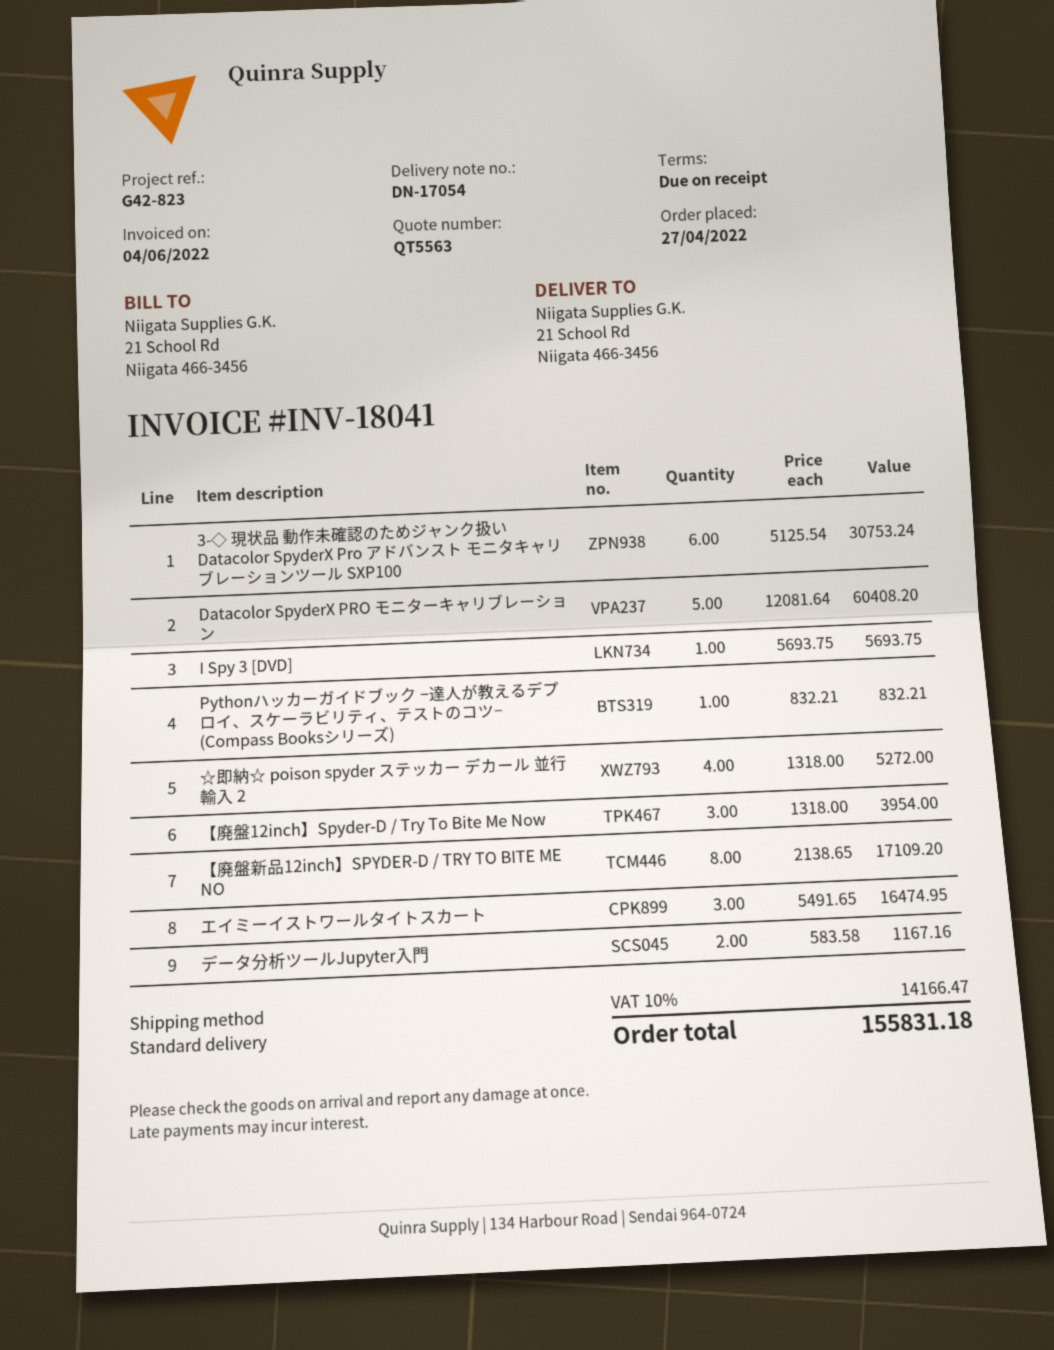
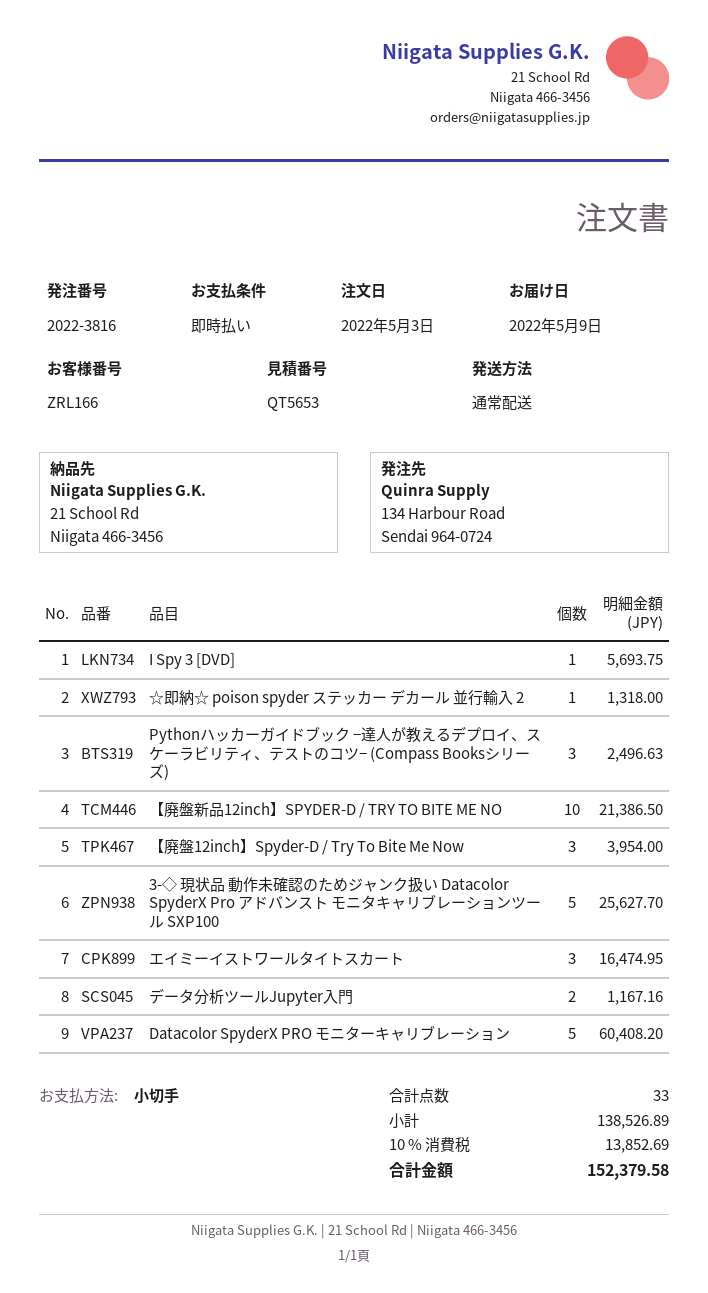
quote number: QT5563 -> QT5653
order date: 2022-04-27 -> 2022-05-03
3-◇ 現状品 動作未確認のためジャンク扱い Datacolor SpyderX Pro アドバンスト モニタキャリブレーションツール SXP100: 6 for 30753.24 -> 5 for 25627.70
Pythonハッカーガイドブック −達人が教えるデプロイ、スケーラビリティ、テストのコツ− (Compass Booksシリーズ): 1 for 832.21 -> 3 for 2496.63
☆即納☆ poison spyder ステッカー デカール 並行輸入 2: 4 for 5272.00 -> 1 for 1318.00
【廃盤新品12inch】SPYDER-D / TRY TO BITE ME NO: 8 for 17109.20 -> 10 for 21386.50
tax: 10% = 14166.47 -> 10% = 13852.69
total: 155831.18 -> 152379.58

